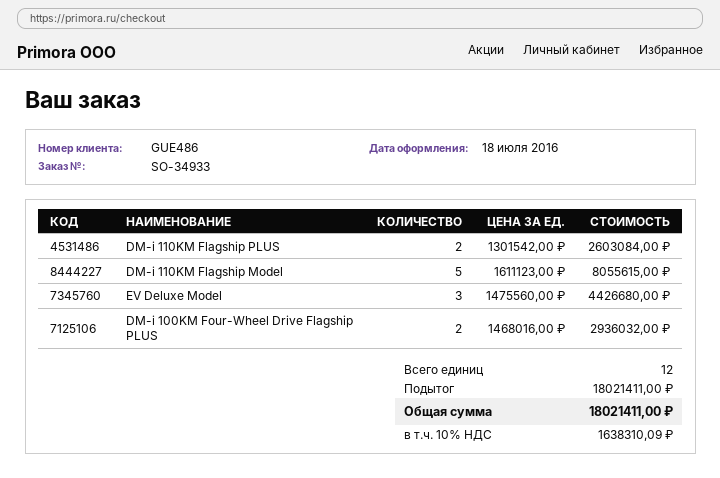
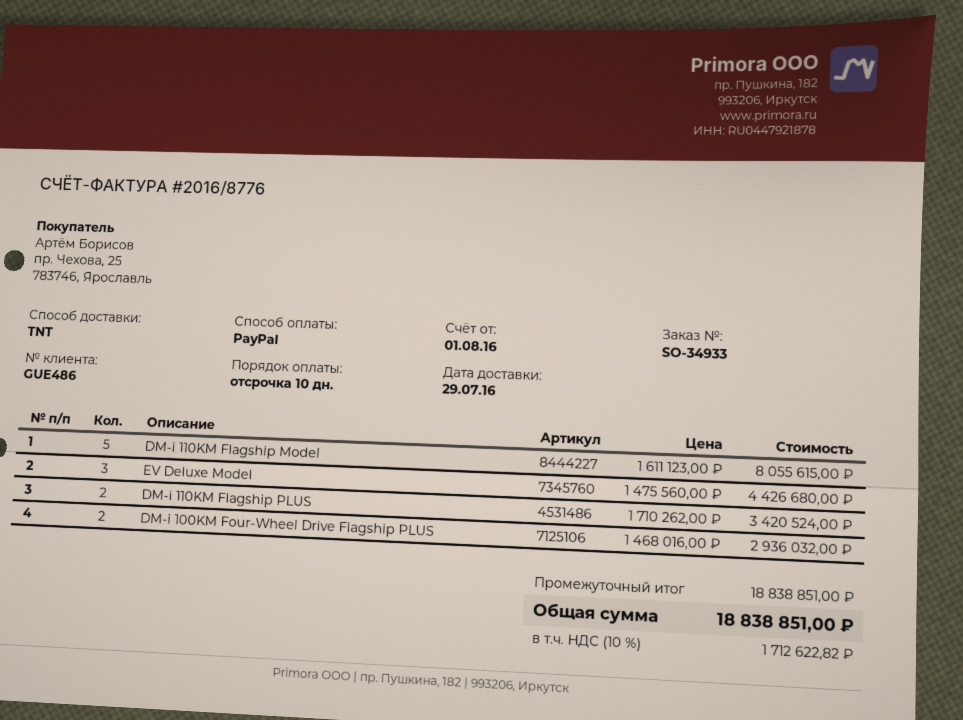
DM-i 110KM Flagship PLUS: 2 x 1301542.00 = 2603084.00 -> 2 x 1710262.00 = 3420524.00
subtotal: 18021411.00 -> 18838851.00
tax: 10% = 1638310.09 -> 10% = 1712622.82
total: 18021411.00 -> 18838851.00

